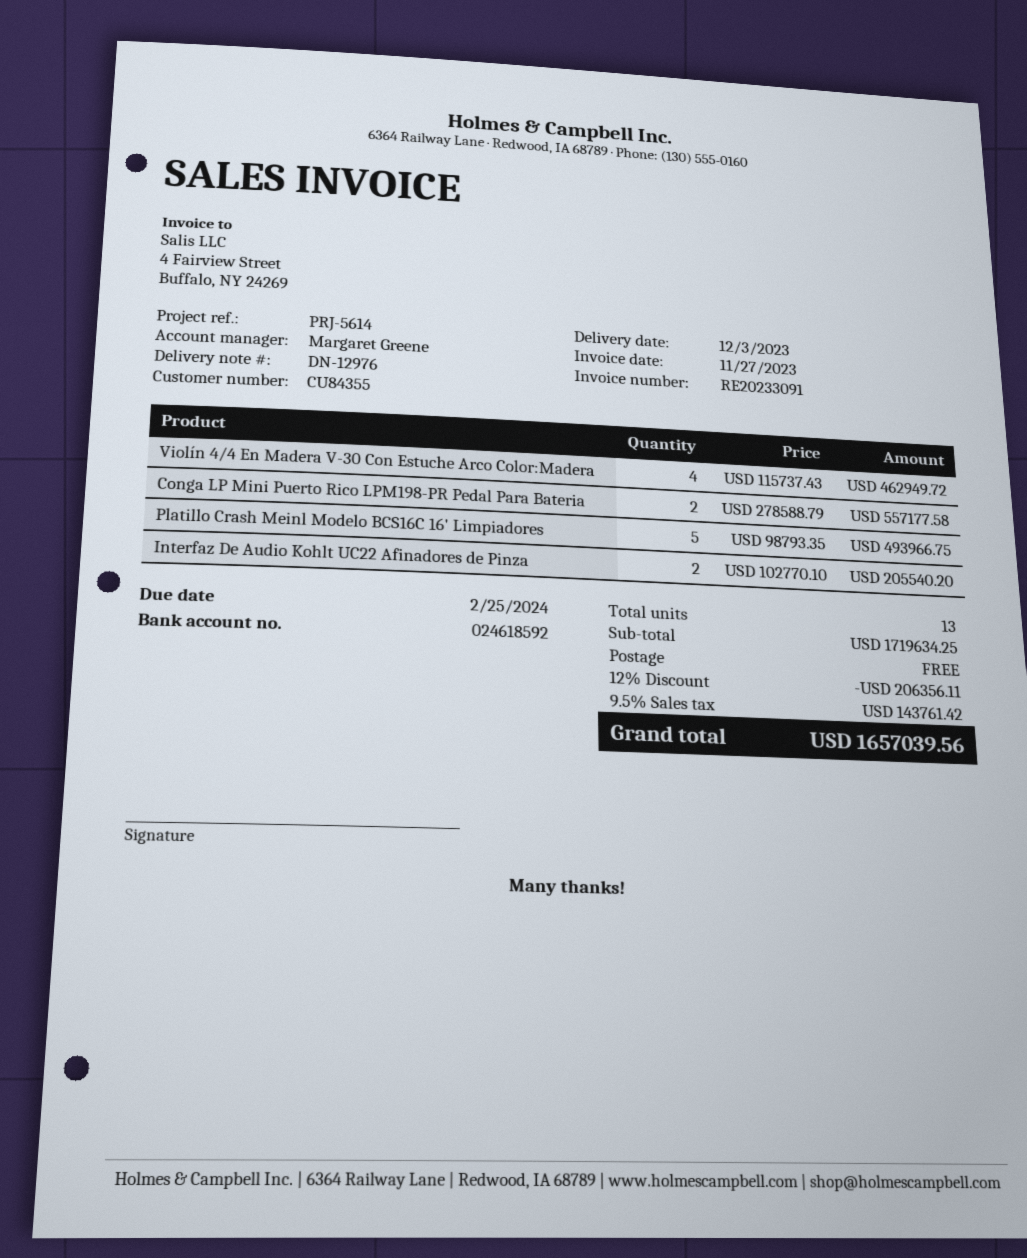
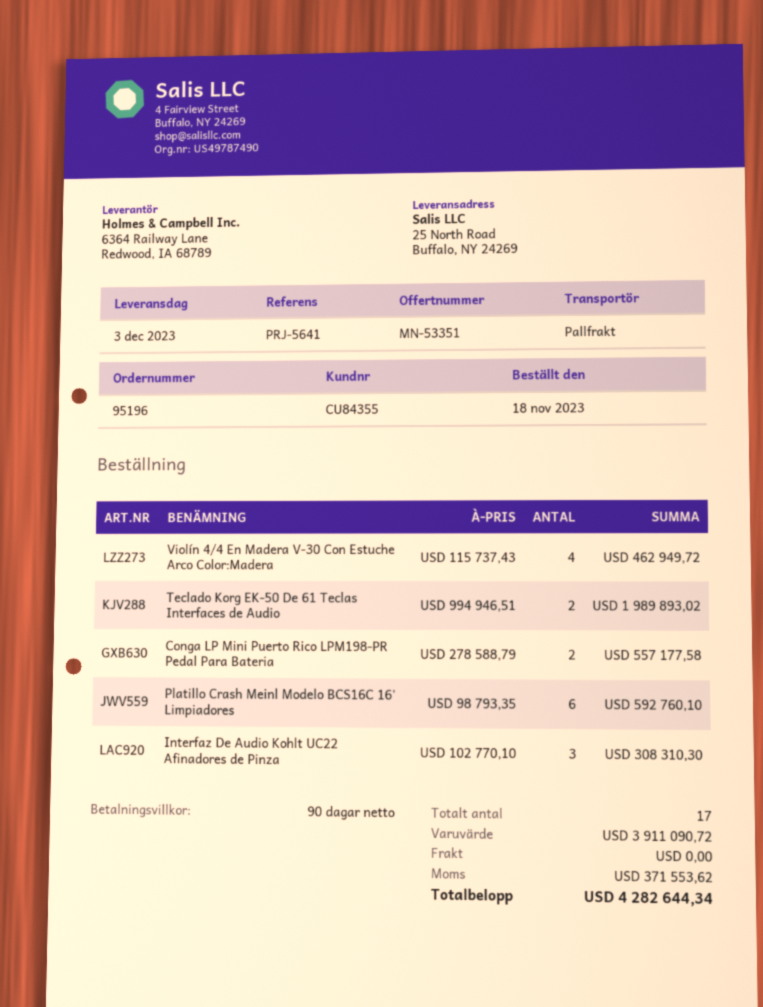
reference: PRJ-5614 -> PRJ-5641
Platillo Crash Meinl Modelo BCS16C 16' Limpiadores: 5 x 98793.35 = 493966.75 -> 6 x 98793.35 = 592760.10
Interfaz De Audio Kohlt UC22 Afinadores de Pinza: 2 x 102770.10 = 205540.20 -> 3 x 102770.10 = 308310.30
Teclado Korg EK-50 De 61 Teclas Interfaces de Audio: none -> 2 x 994946.51 = 1989893.02
total quantity: 13 -> 17
subtotal: 1719634.25 -> 3911090.72
discount: 12% = 206356.11 -> none
tax: 143761.42 -> 371553.62
total: 1657039.56 -> 4282644.34

